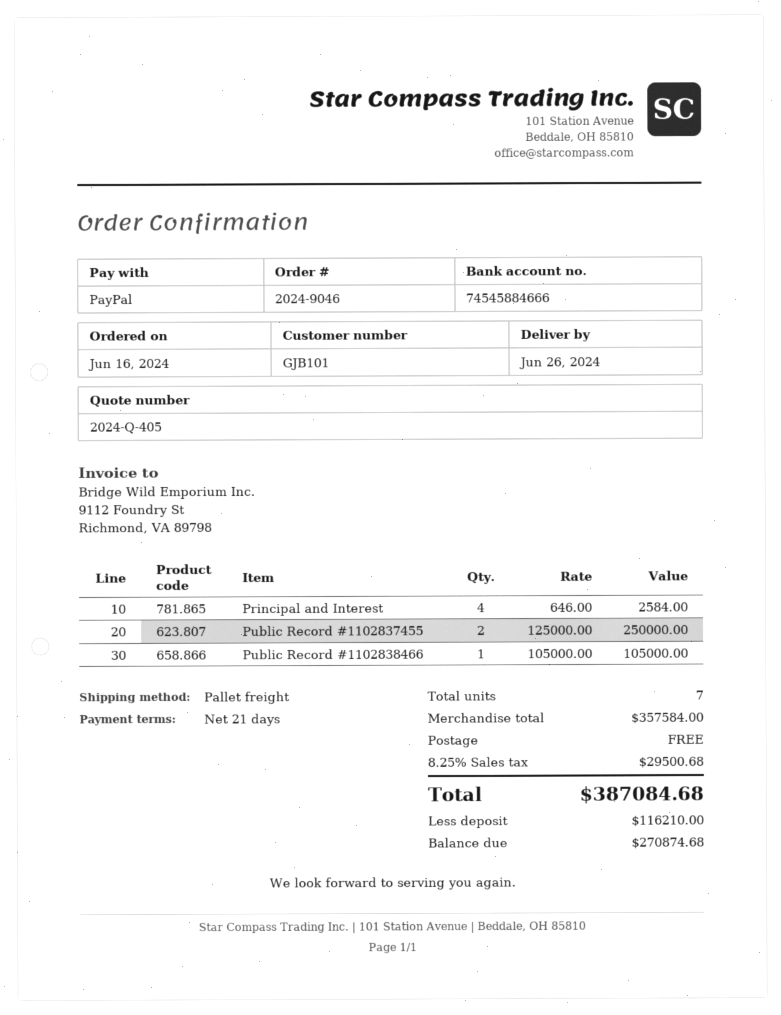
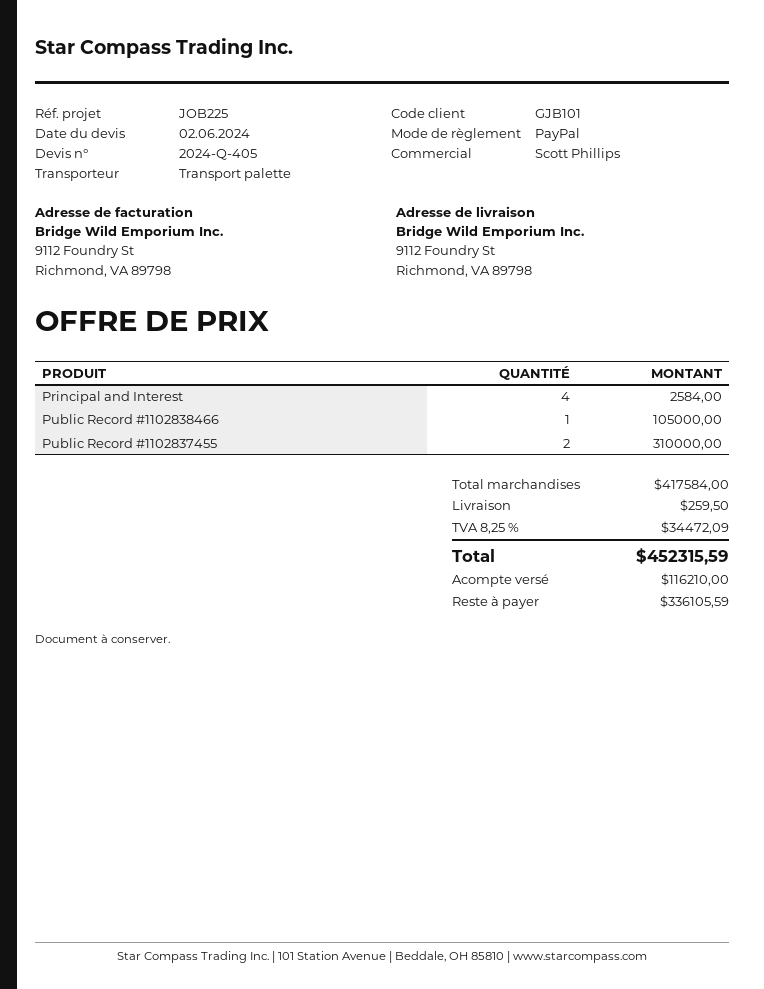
Public Record #1102837455: 2 for 250000.00 -> 2 for 310000.00
subtotal: 357584.00 -> 417584.00
shipping: 0.00 -> 259.50
tax: 8.25% = 29500.68 -> 8.25% = 34472.09
total: 387084.68 -> 452315.59
balance: 270874.68 -> 336105.59

